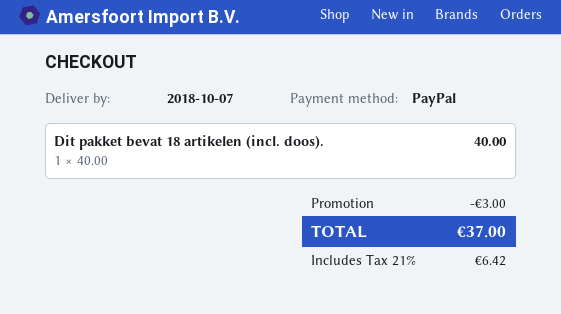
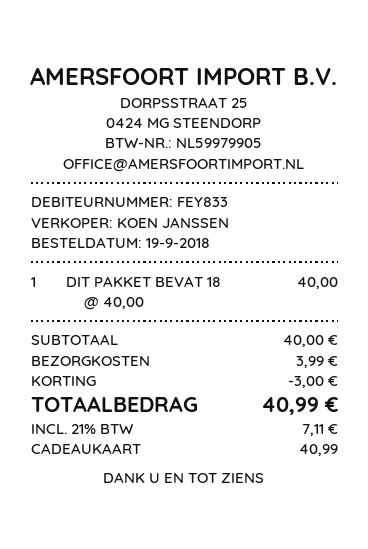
payment method: PayPal -> gift card
shipping: none -> 3.99
tax: 21% = 6.42 -> 21% = 7.11
total: 37.00 -> 40.99

